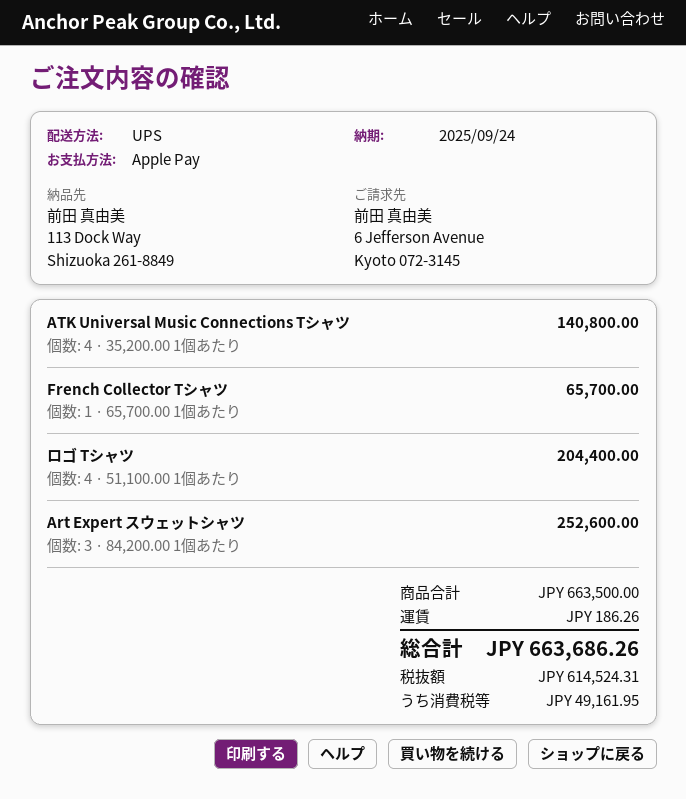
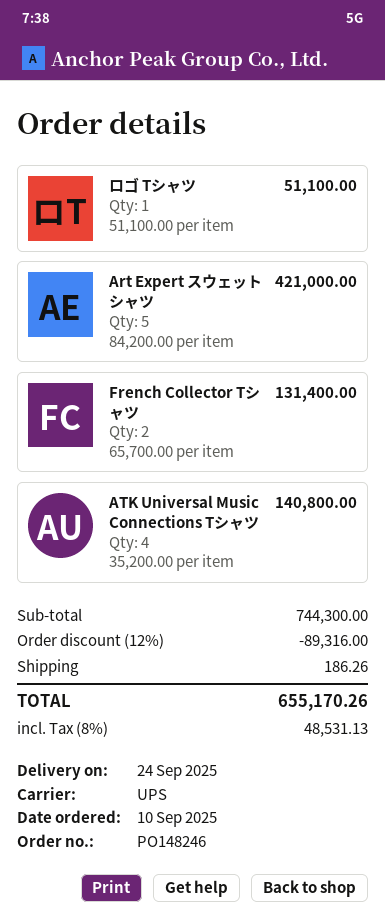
French Collector Tシャツ: 1 x 65700.00 = 65700.00 -> 2 x 65700.00 = 131400.00
ロゴ Tシャツ: 4 x 51100.00 = 204400.00 -> 1 x 51100.00 = 51100.00
Art Expert スウェットシャツ: 3 x 84200.00 = 252600.00 -> 5 x 84200.00 = 421000.00
subtotal: 663500.00 -> 744300.00
discount: none -> 12% = 89316.00
tax: 49161.95 -> 48531.13
total: 663686.26 -> 655170.26

